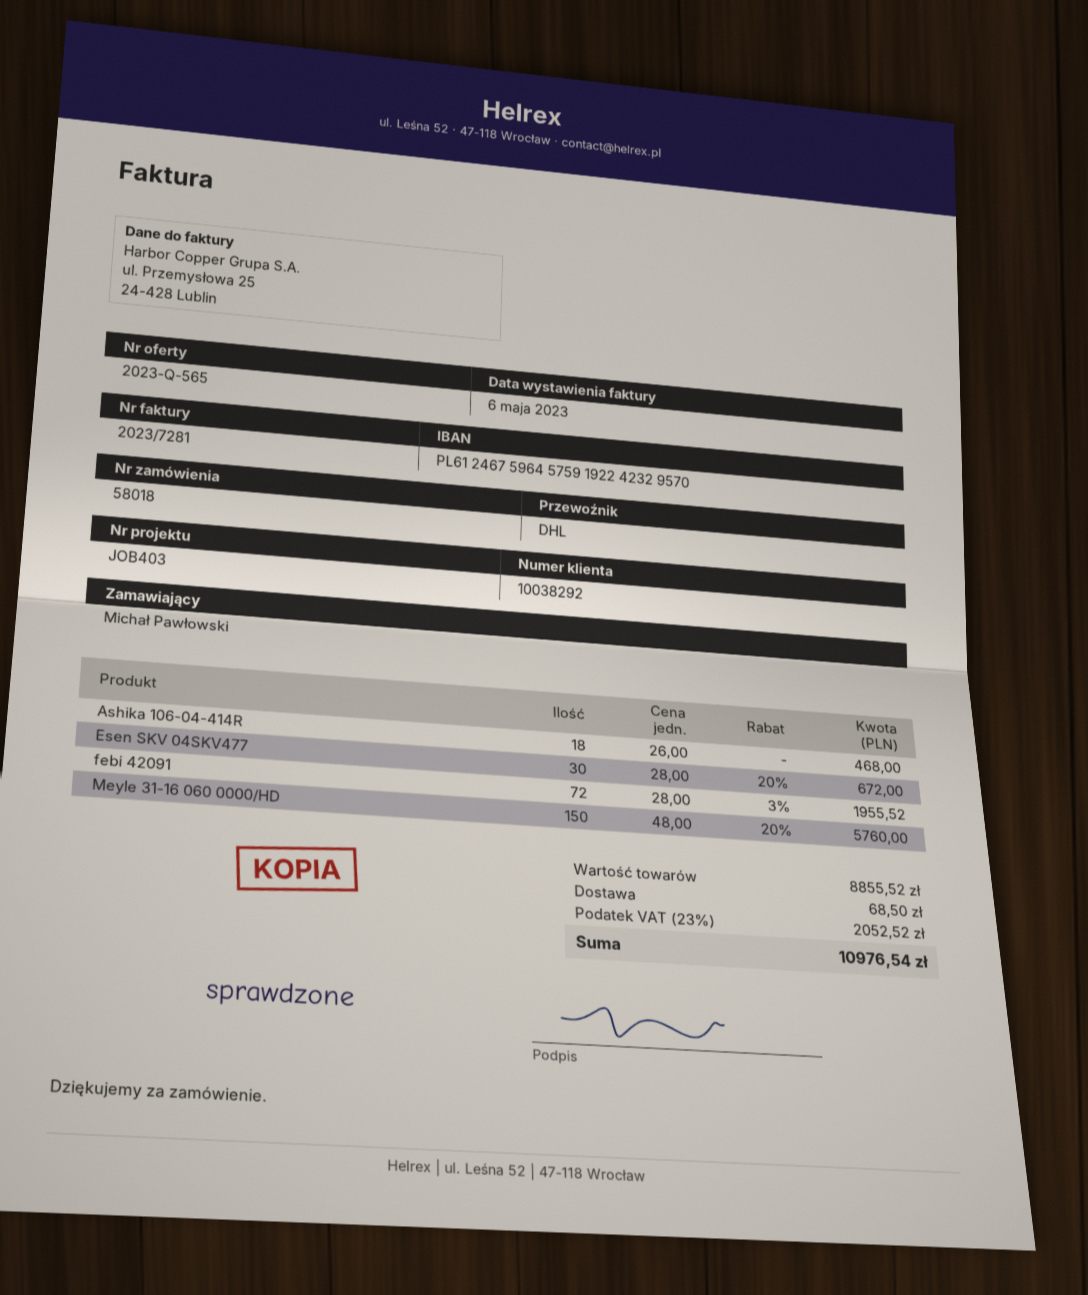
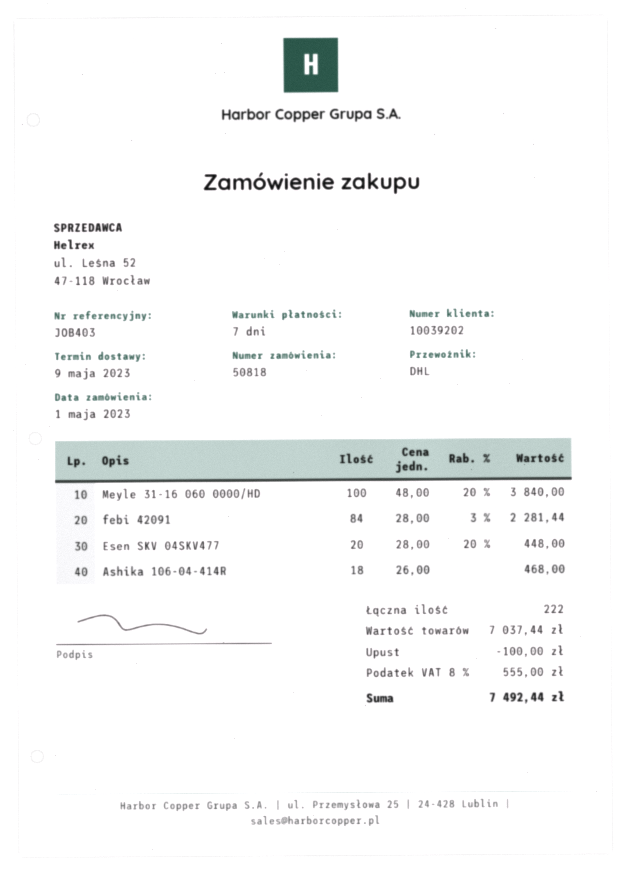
order number: 58018 -> 50818
customer number: 10038292 -> 10039202
Esen SKV 04SKV477: 30 x 28.00 - 20% = 672.00 -> 20 x 28.00 - 20% = 448.00
febi 42091: 72 x 28.00 - 3% = 1955.52 -> 84 x 28.00 - 3% = 2281.44
Meyle 31-16 060 0000/HD: 150 x 48.00 - 20% = 5760.00 -> 100 x 48.00 - 20% = 3840.00
subtotal: 8855.52 -> 7037.44
discount: none -> 100.00
shipping: 68.50 -> none
tax: 23% = 2052.52 -> 8% = 555.00
total: 10976.54 -> 7492.44

